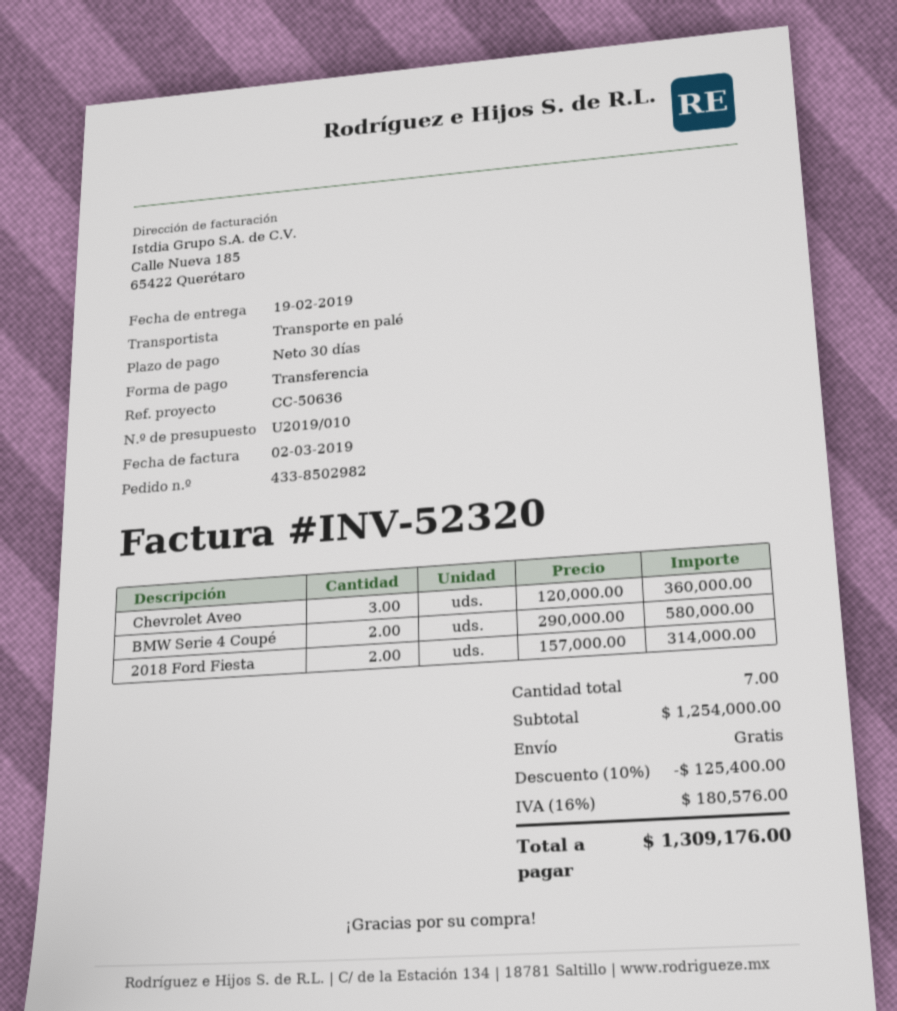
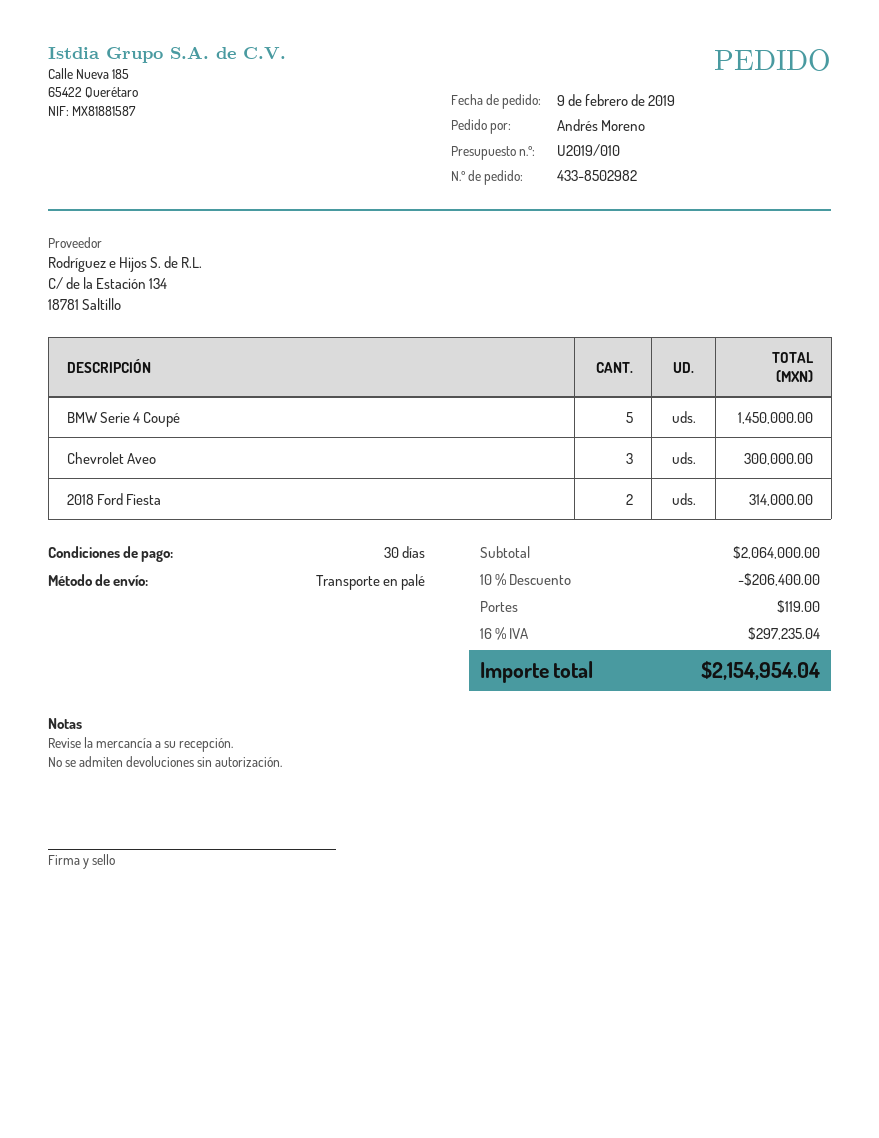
Chevrolet Aveo: 3 for 360000.00 -> 3 for 300000.00
BMW Serie 4 Coupé: 2 for 580000.00 -> 5 for 1450000.00
subtotal: 1254000.00 -> 2064000.00
discount: 10% = 125400.00 -> 10% = 206400.00
shipping: 0.00 -> 119.00
tax: 16% = 180576.00 -> 16% = 297235.04
total: 1309176.00 -> 2154954.04

